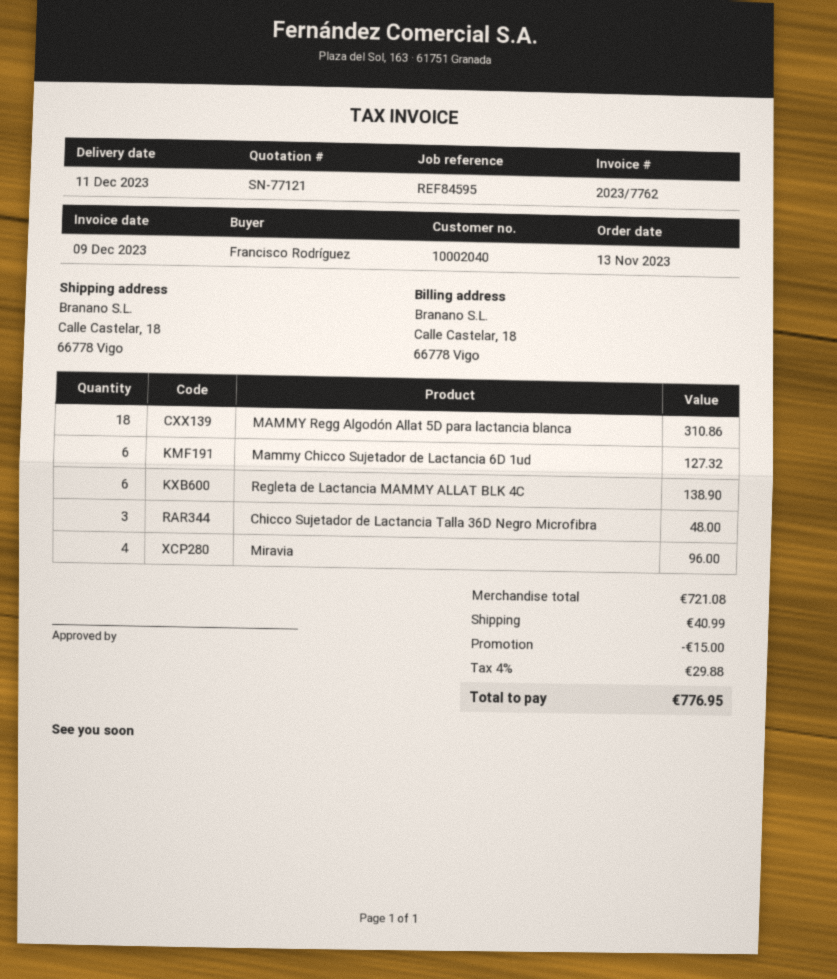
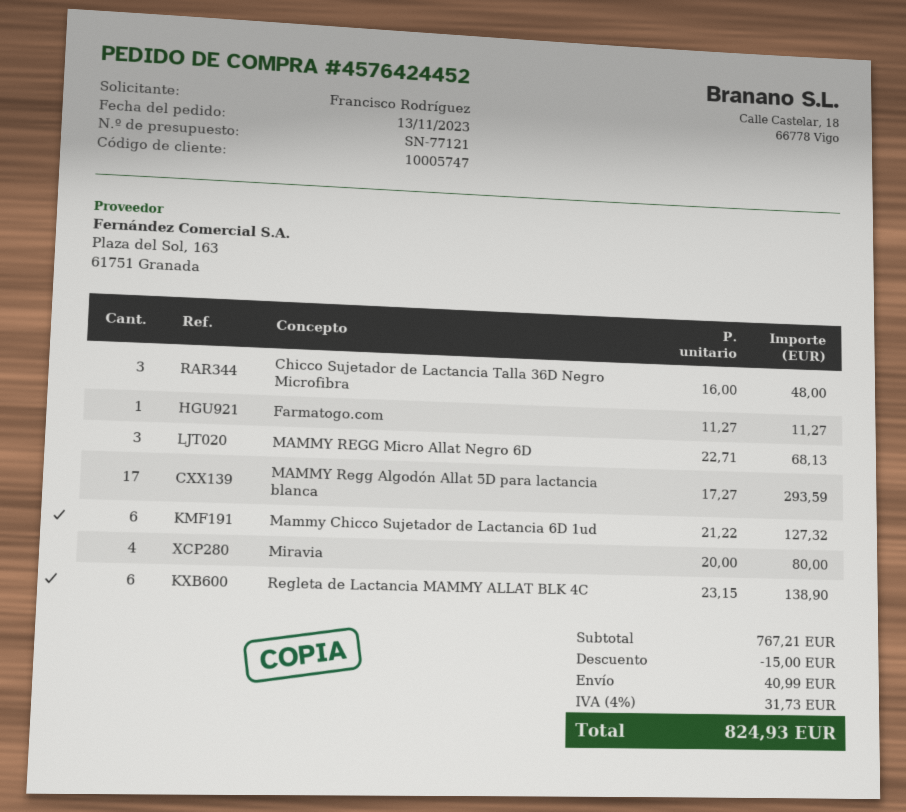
customer number: 10002040 -> 10005747
MAMMY Regg Algodón Allat 5D para lactancia blanca: 18 for 310.86 -> 17 for 293.59
Miravia: 4 for 96.00 -> 4 for 80.00
Farmatogo.com: none -> 1 for 11.27
MAMMY REGG Micro Allat Negro 6D: none -> 3 for 68.13
subtotal: 721.08 -> 767.21
tax: 4% = 29.88 -> 4% = 31.73
total: 776.95 -> 824.93

